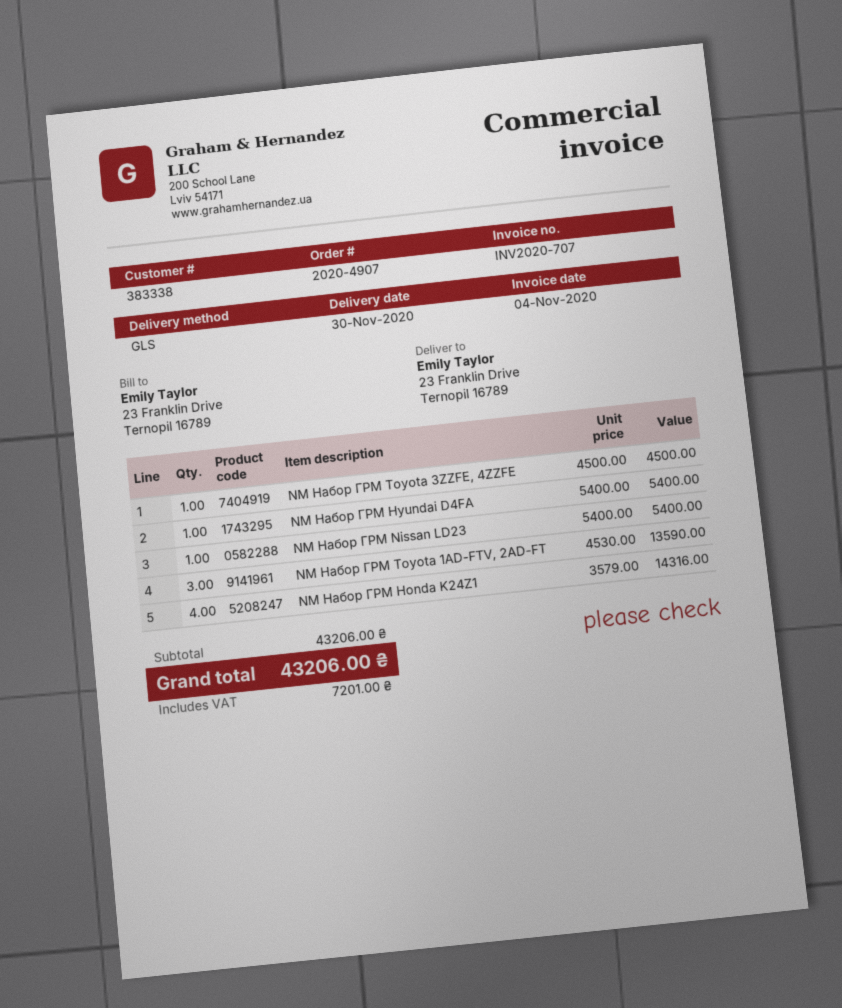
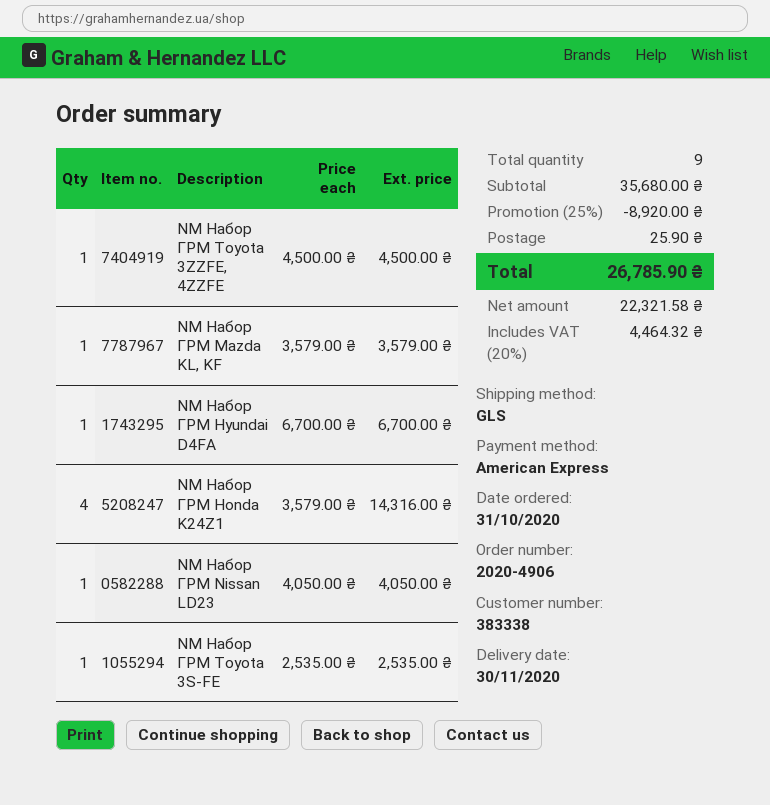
order number: 2020-4907 -> 2020-4906
NM Набор ГРМ Hyundai D4FA: 1 x 5400.00 = 5400.00 -> 1 x 6700.00 = 6700.00
NM Набор ГРМ Nissan LD23: 1 x 5400.00 = 5400.00 -> 1 x 4050.00 = 4050.00
NM Набор ГРМ Toyota 1AD-FTV, 2AD-FT: 3 x 4530.00 = 13590.00 -> none
NM Набор ГРМ Mazda KL, KF: none -> 1 x 3579.00 = 3579.00
NM Набор ГРМ Toyota 3S-FE: none -> 1 x 2535.00 = 2535.00
subtotal: 43206.00 -> 35680.00
discount: none -> 25% = 8920.00
shipping: none -> 25.90
tax: 7201.00 -> 4464.32
total: 43206.00 -> 26785.90

